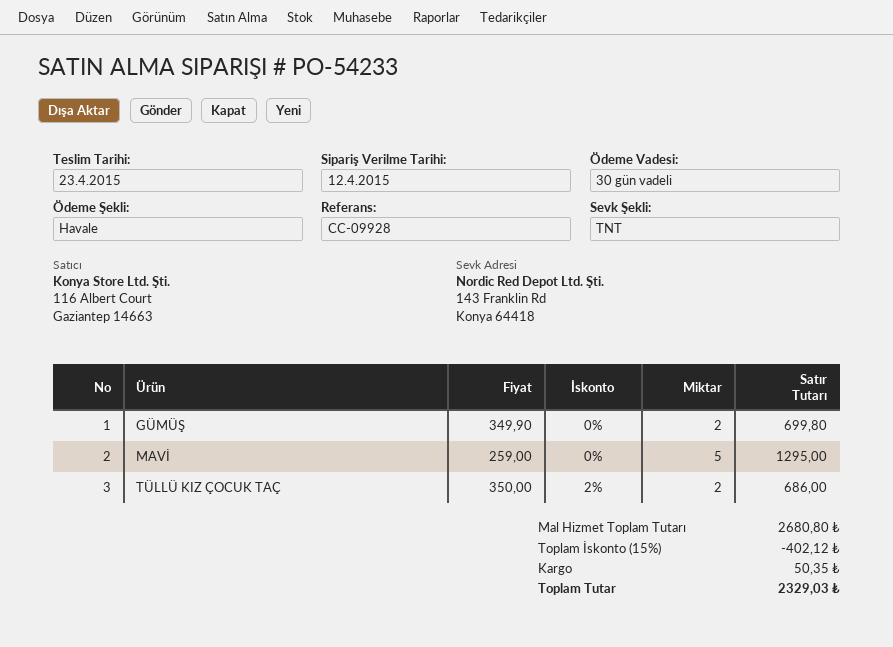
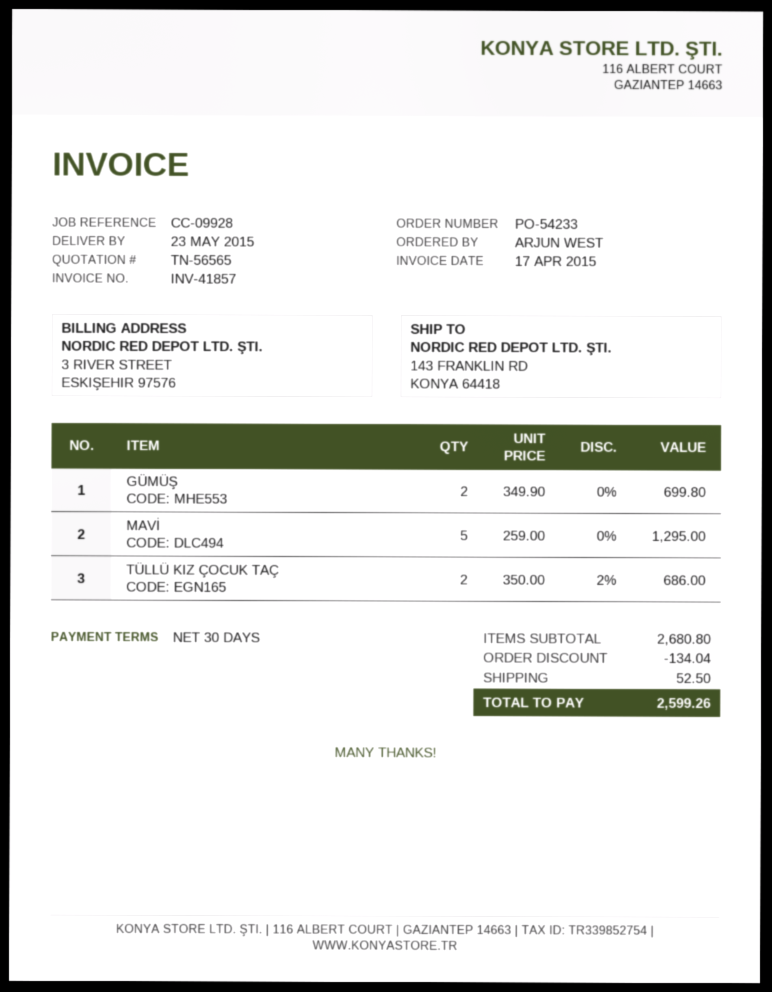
delivery date: 2015-04-23 -> 2015-05-23
discount: 402.12 -> 134.04
shipping: 50.35 -> 52.50
total: 2329.03 -> 2599.26

